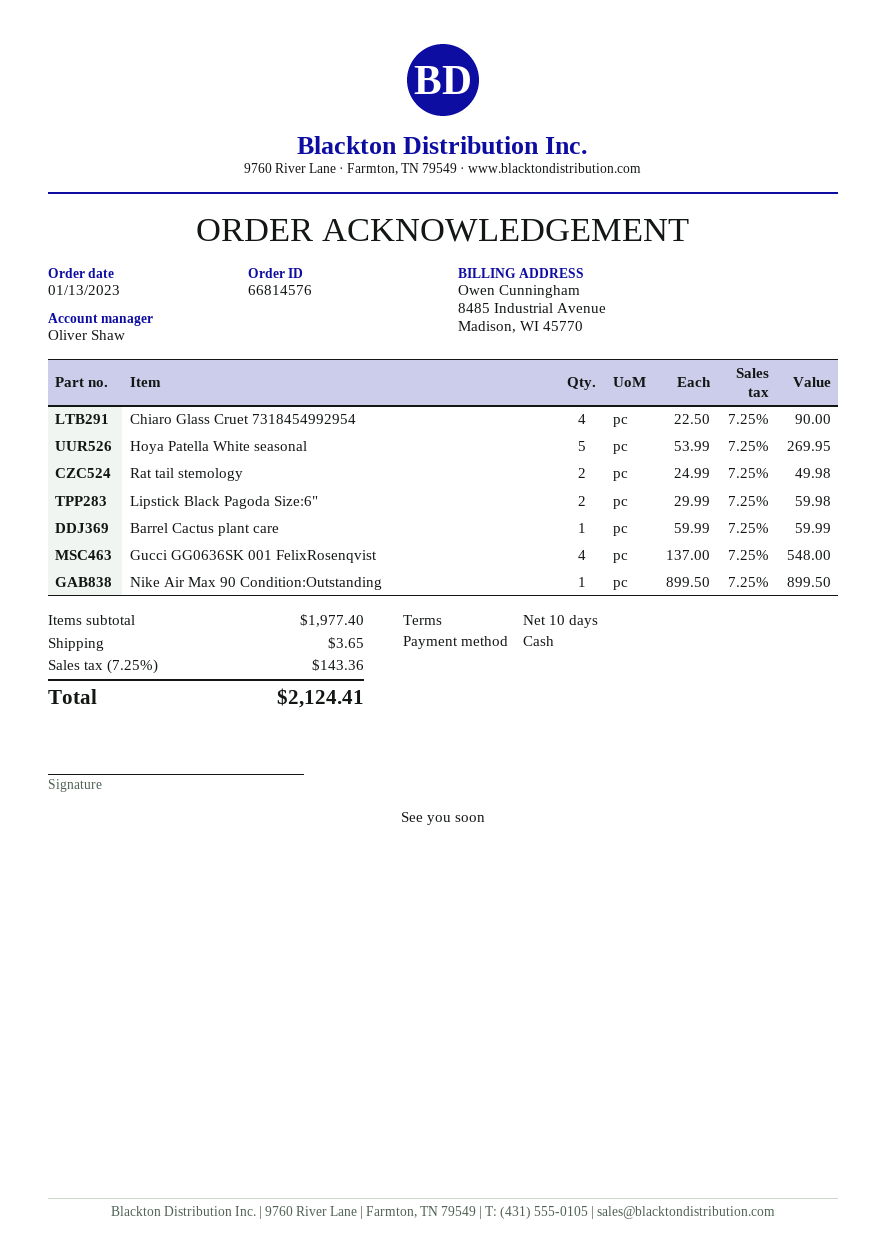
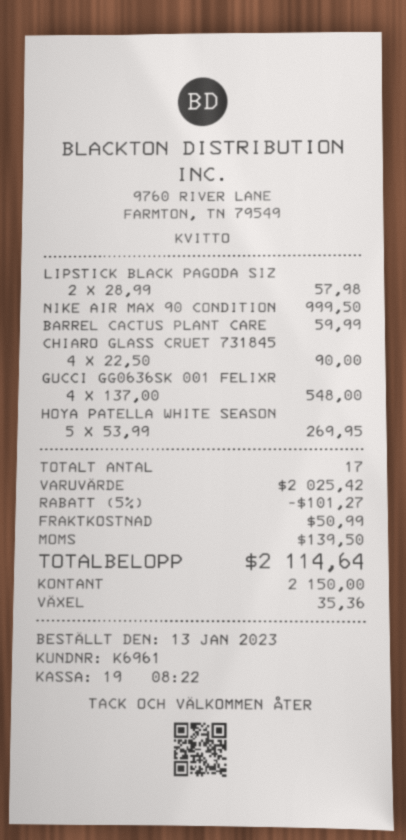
Rat tail stemology: 2 x 24.99 = 49.98 -> none
Lipstick Black Pagoda Size:6": 2 x 29.99 = 59.98 -> 2 x 28.99 = 57.98
Nike Air Max 90 Condition:Outstanding: 1 x 899.50 = 899.50 -> 1 x 999.50 = 999.50
subtotal: 1977.40 -> 2025.42
discount: none -> 5% = 101.27
shipping: 3.65 -> 50.99
tax: 143.36 -> 139.50
total: 2124.41 -> 2114.64

